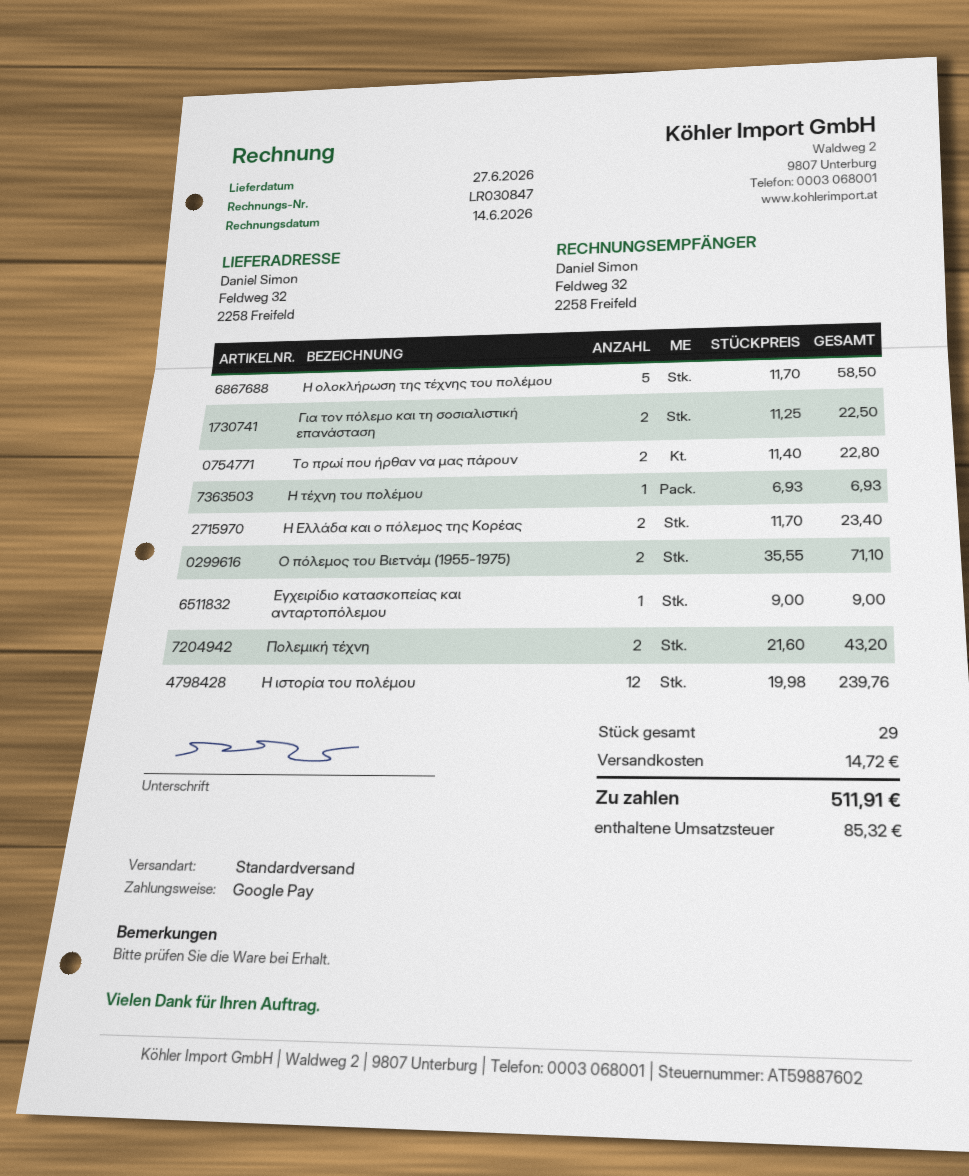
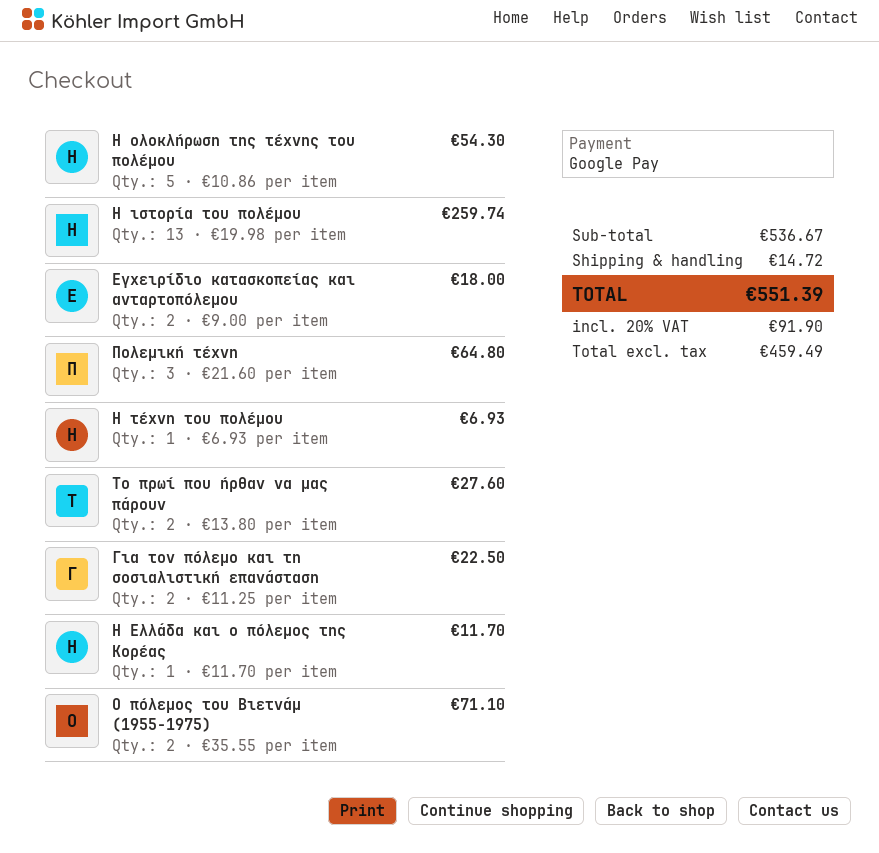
Η ολοκλήρωση της τέχνης του πολέμου: 5 x 11.70 = 58.50 -> 5 x 10.86 = 54.30
Το πρωί που ήρθαν να μας πάρουν: 2 x 11.40 = 22.80 -> 2 x 13.80 = 27.60
Η Ελλάδα και ο πόλεμος της Κορέας: 2 x 11.70 = 23.40 -> 1 x 11.70 = 11.70
Εγχειρίδιο κατασκοπείας και ανταρτοπόλεμου: 1 x 9.00 = 9.00 -> 2 x 9.00 = 18.00
Πολεμική τέχνη: 2 x 21.60 = 43.20 -> 3 x 21.60 = 64.80
Η ιστορία του πολέμου: 12 x 19.98 = 239.76 -> 13 x 19.98 = 259.74
tax: 85.32 -> 91.90
total: 511.91 -> 551.39

